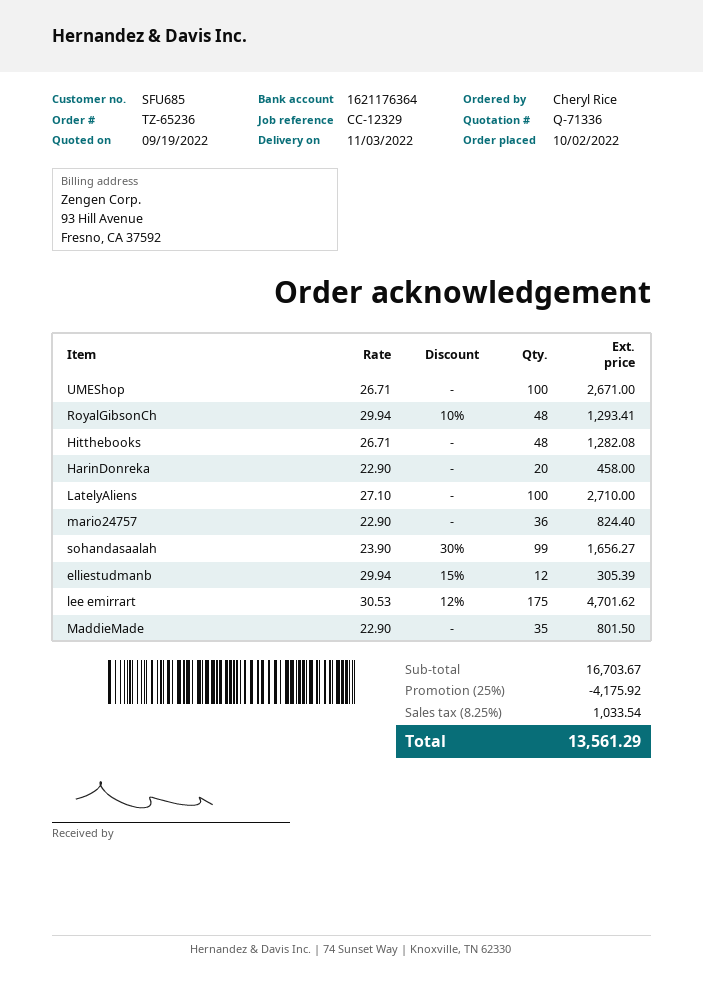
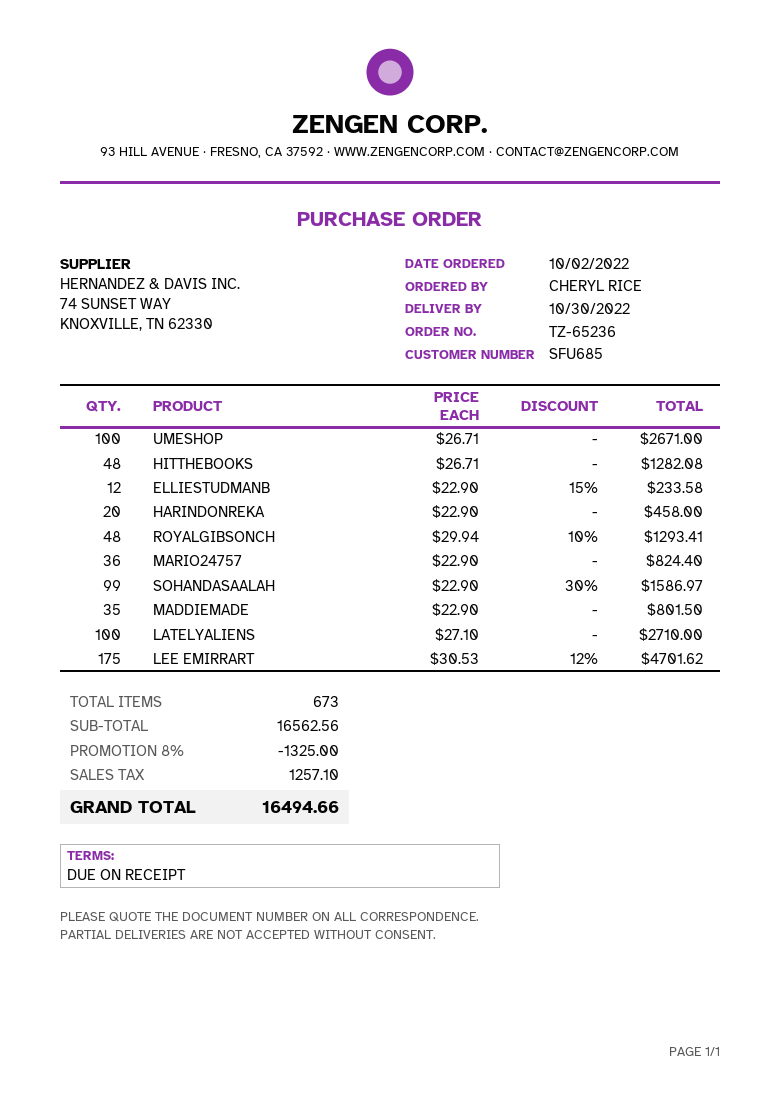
delivery date: 2022-11-03 -> 2022-10-30
sohandasaalah: 99 x 23.90 - 30% = 1656.27 -> 99 x 22.90 - 30% = 1586.97
elliestudmanb: 12 x 29.94 - 15% = 305.39 -> 12 x 22.90 - 15% = 233.58
subtotal: 16703.67 -> 16562.56
discount: 25% = 4175.92 -> 8% = 1325.00
tax: 1033.54 -> 1257.10
total: 13561.29 -> 16494.66

